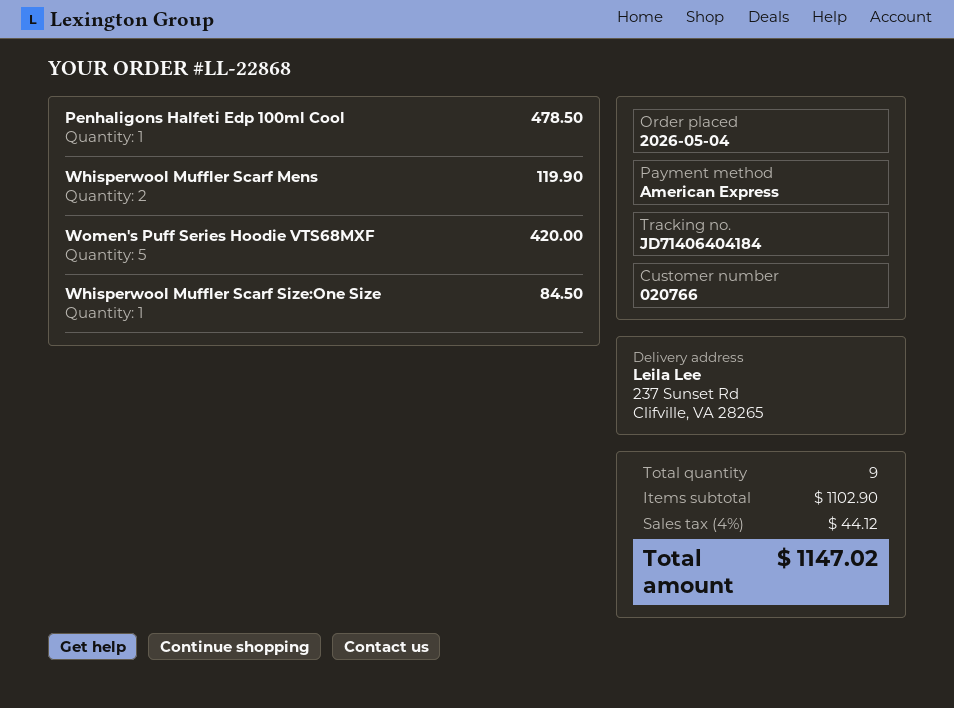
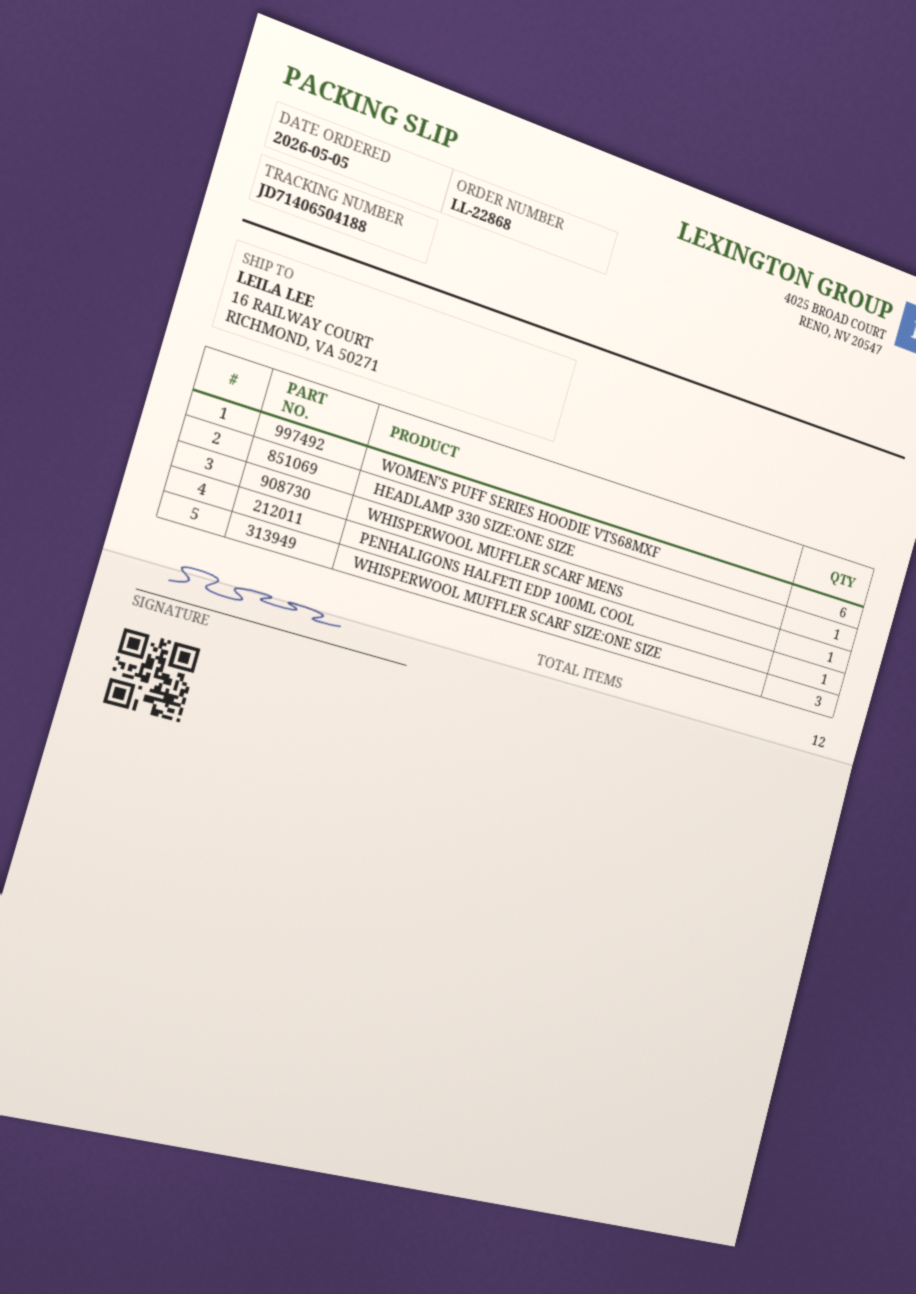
order date: 2026-05-04 -> 2026-05-05
tracking number: JD71406404184 -> JD71406504188
ship to: 237 Sunset Rd, Clifville, VA 28265 -> 16 RAILWAY COURT, RICHMOND, VA 50271
Whisperwool Muffler Scarf Mens: 2 -> 1
Women's Puff Series Hoodie VTS68MXF: 5 -> 6
Whisperwool Muffler Scarf Size:One Size: 1 -> 3
HEADLAMP 330 SIZE:ONE SIZE: none -> 1
total quantity: 9 -> 12

